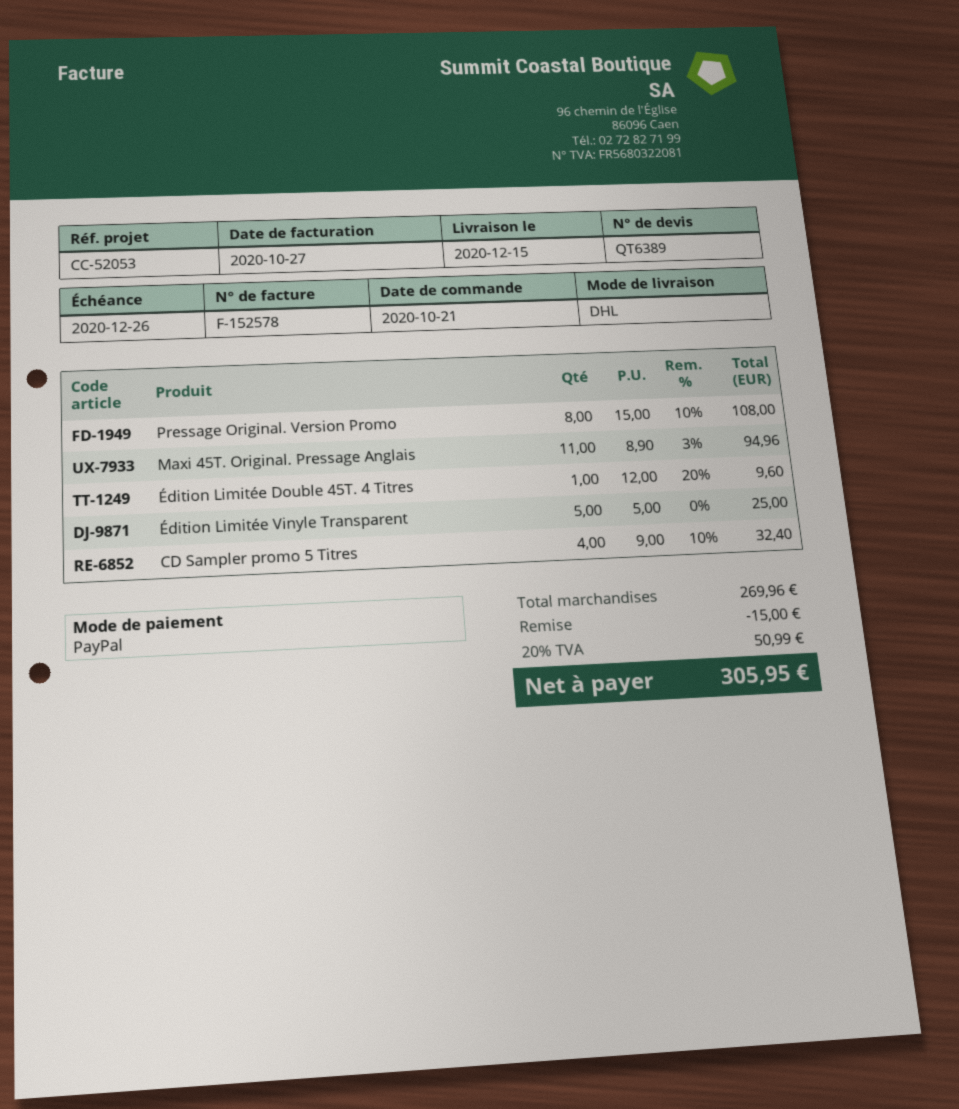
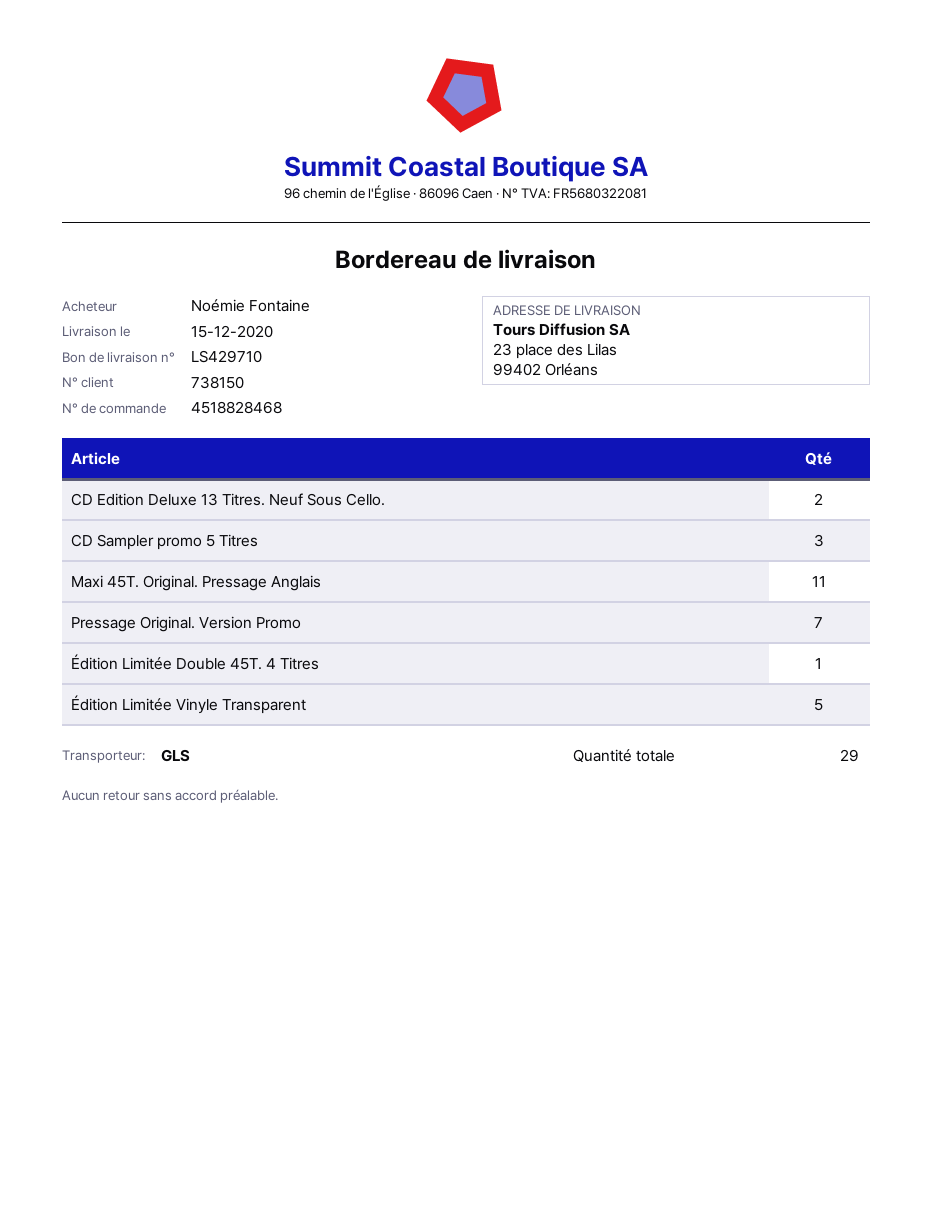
shipping method: DHL -> GLS
Pressage Original. Version Promo: 8 -> 7
CD Sampler promo 5 Titres: 4 -> 3
CD Edition Deluxe 13 Titres. Neuf Sous Cello.: none -> 2

